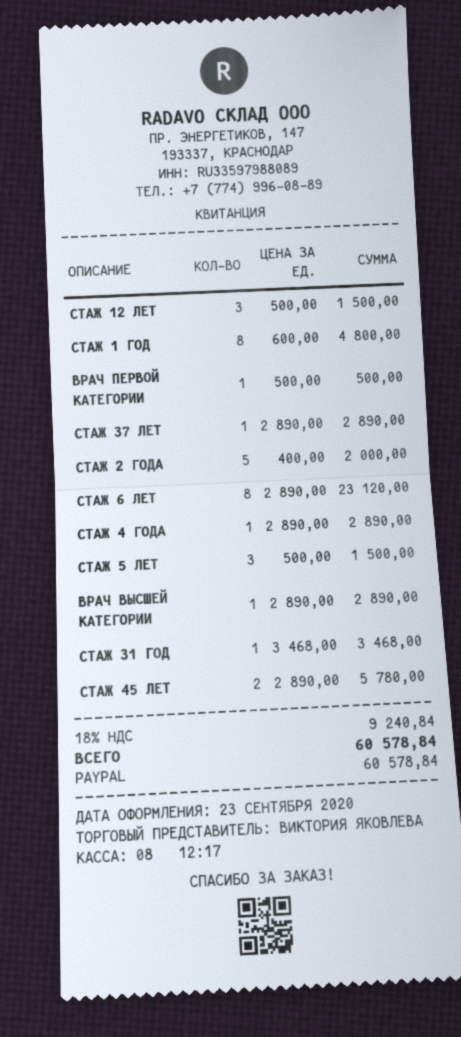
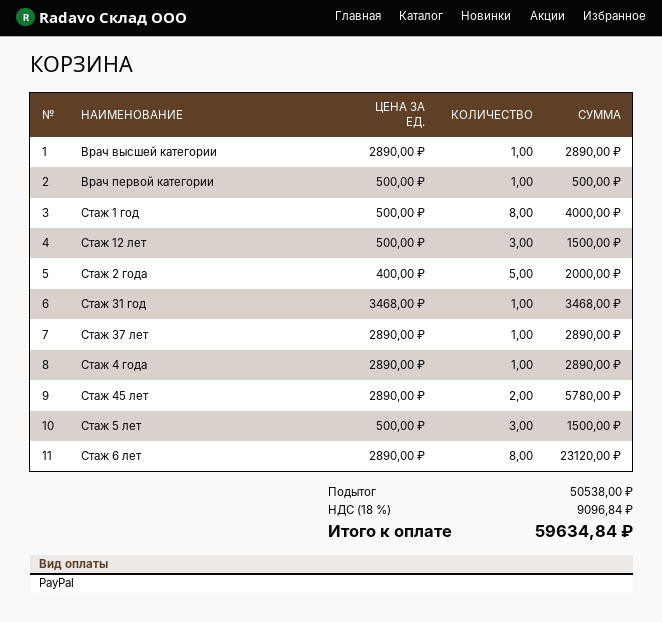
СТАЖ 1 ГОД: 8 x 600.00 = 4800.00 -> 8 x 500.00 = 4000.00
tax: 18% = 9240.84 -> 18% = 9096.84
total: 60578.84 -> 59634.84

